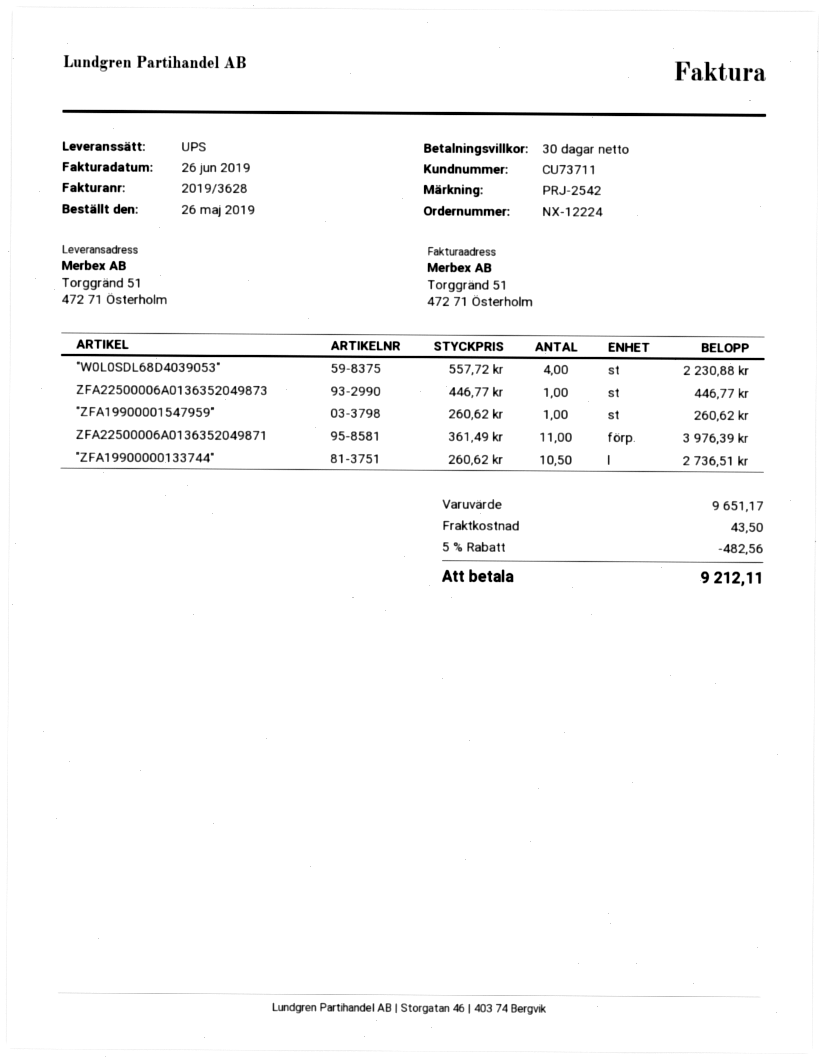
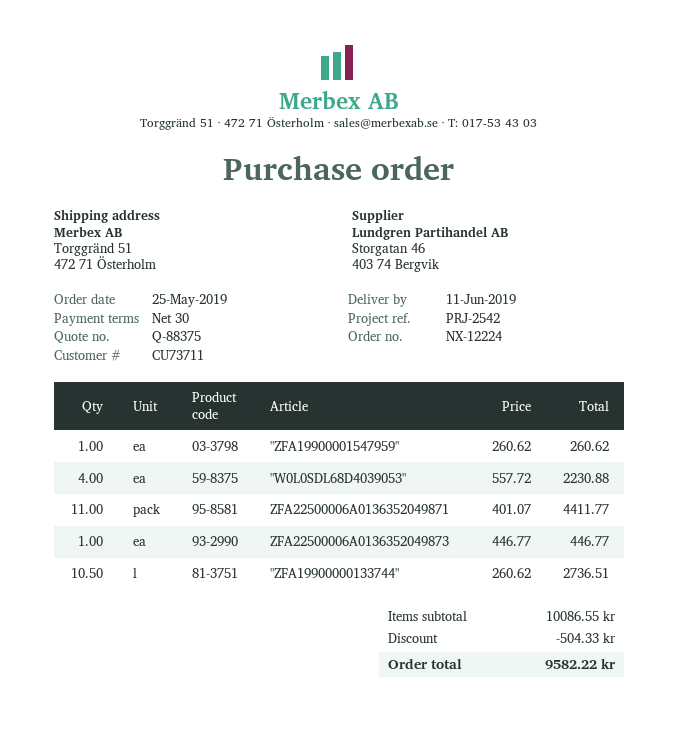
order date: 2019-05-26 -> 2019-05-25
ZFA22500006A0136352049871: 11 x 361.49 = 3976.39 -> 11 x 401.07 = 4411.77
subtotal: 9651.17 -> 10086.55
discount: 482.56 -> 504.33
shipping: 43.50 -> none
total: 9212.11 -> 9582.22

